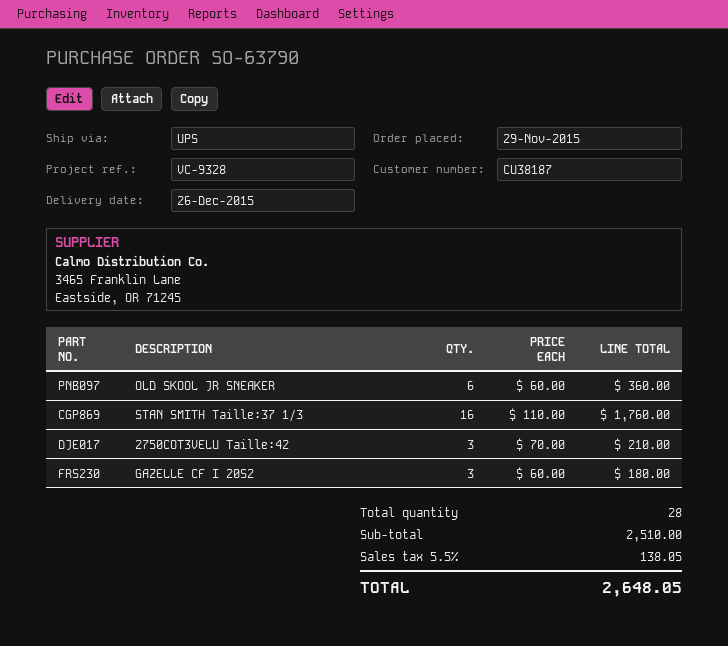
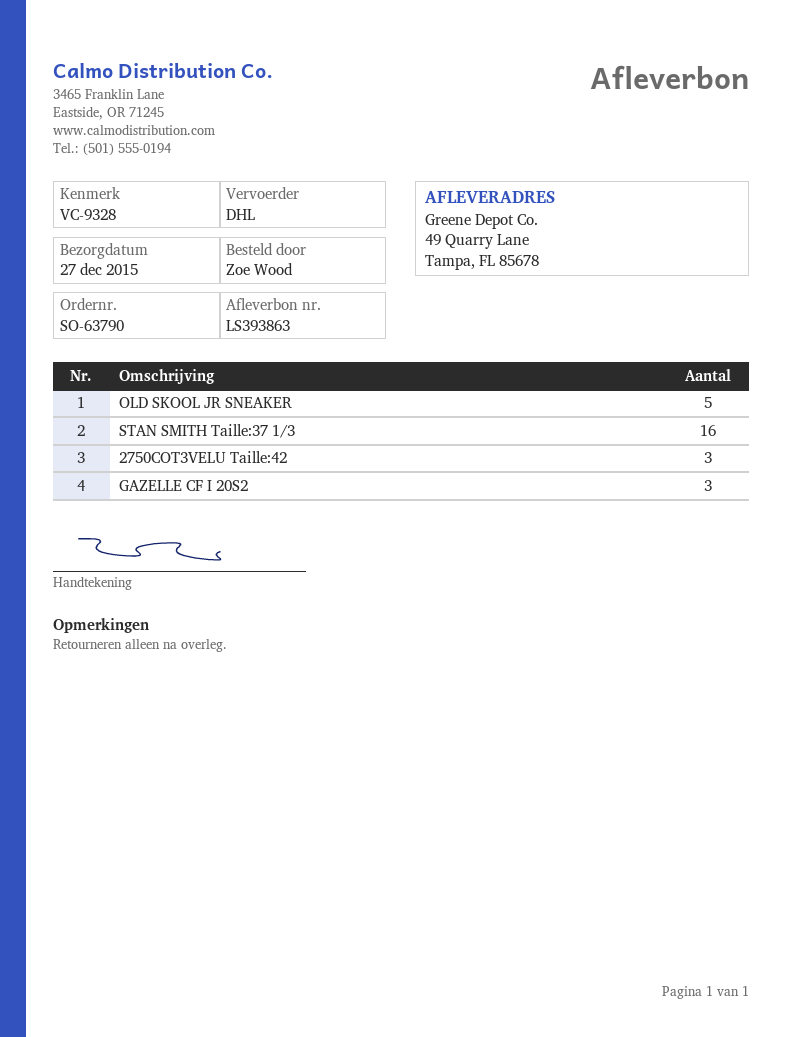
delivery date: 2015-12-26 -> 2015-12-27
shipping method: UPS -> DHL
OLD SKOOL JR SNEAKER: 6 -> 5

